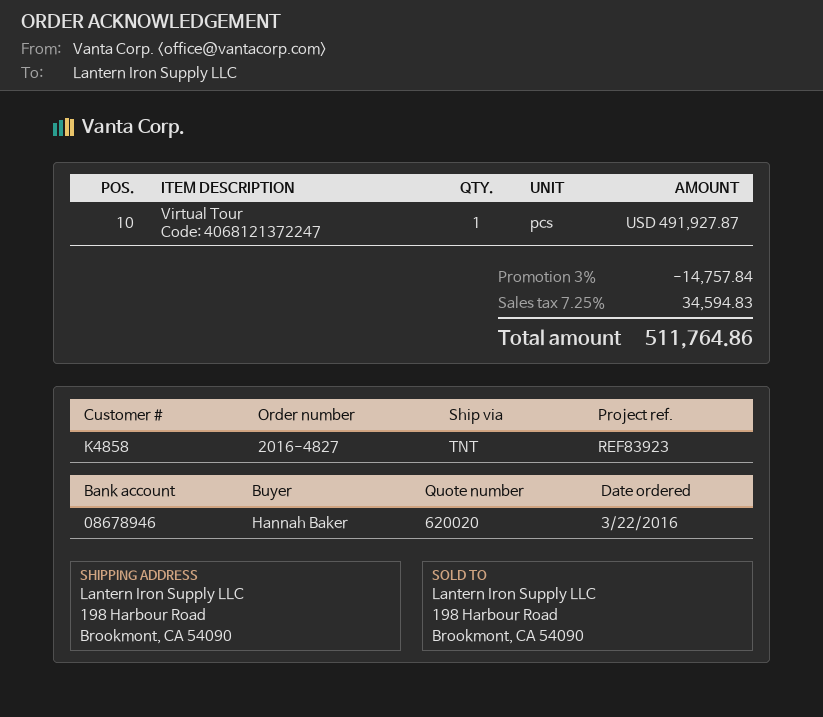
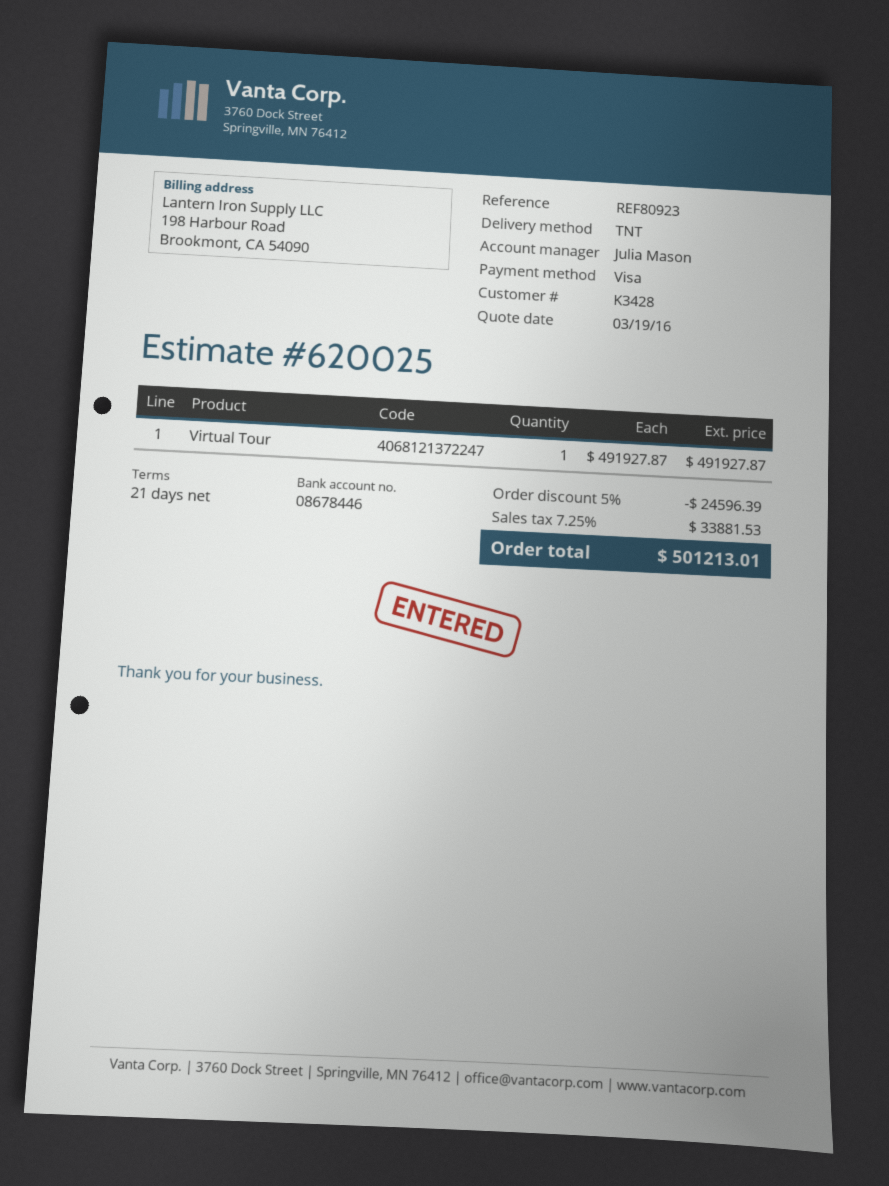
quote number: 620020 -> 620025
customer number: K4858 -> K3428
reference: REF83923 -> REF80923
bank account: 08678946 -> 08678446
discount: 3% = 14757.84 -> 5% = 24596.39
tax: 7.25% = 34594.83 -> 7.25% = 33881.53
total: 511764.86 -> 501213.01

